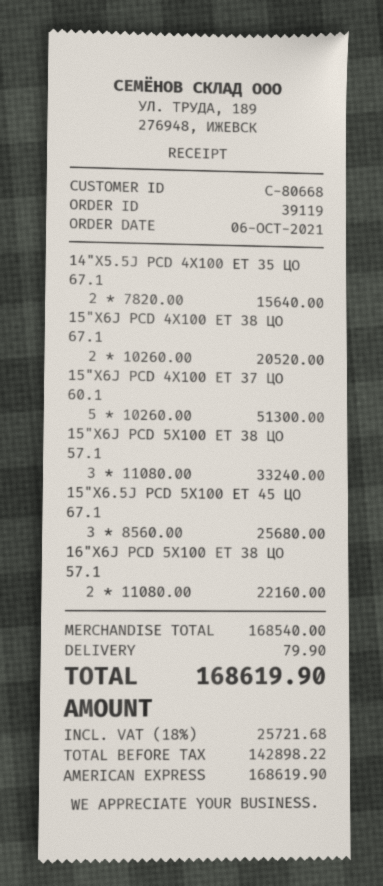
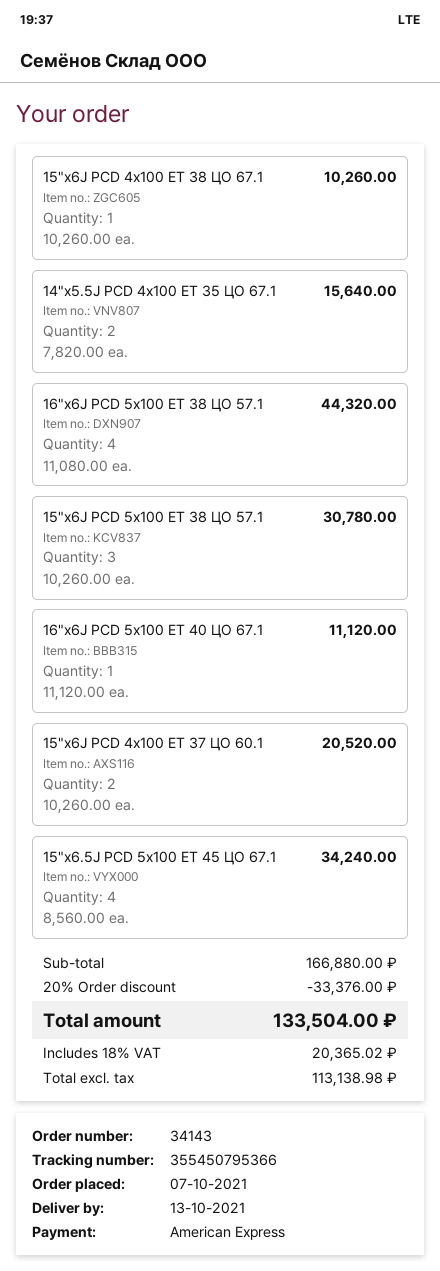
order number: 39119 -> 34143
order date: 2021-10-06 -> 2021-10-07
15"X6J PCD 4X100 ЕТ 38 ЦО 67.1: 2 x 10260.00 = 20520.00 -> 1 x 10260.00 = 10260.00
15"X6J PCD 4X100 ЕТ 37 ЦО 60.1: 5 x 10260.00 = 51300.00 -> 2 x 10260.00 = 20520.00
15"X6J PCD 5X100 ЕТ 38 ЦО 57.1: 3 x 11080.00 = 33240.00 -> 3 x 10260.00 = 30780.00
15"X6.5J PCD 5X100 ЕТ 45 ЦО 67.1: 3 x 8560.00 = 25680.00 -> 4 x 8560.00 = 34240.00
16"X6J PCD 5X100 ЕТ 38 ЦО 57.1: 2 x 11080.00 = 22160.00 -> 4 x 11080.00 = 44320.00
16"x6J PCD 5x100 ЕТ 40 ЦО 67.1: none -> 1 x 11120.00 = 11120.00
subtotal: 168540.00 -> 166880.00
discount: none -> 20% = 33376.00
shipping: 79.90 -> none
net: 142898.22 -> 113138.98
tax: 18% = 25721.68 -> 18% = 20365.02
total: 168619.90 -> 133504.00

